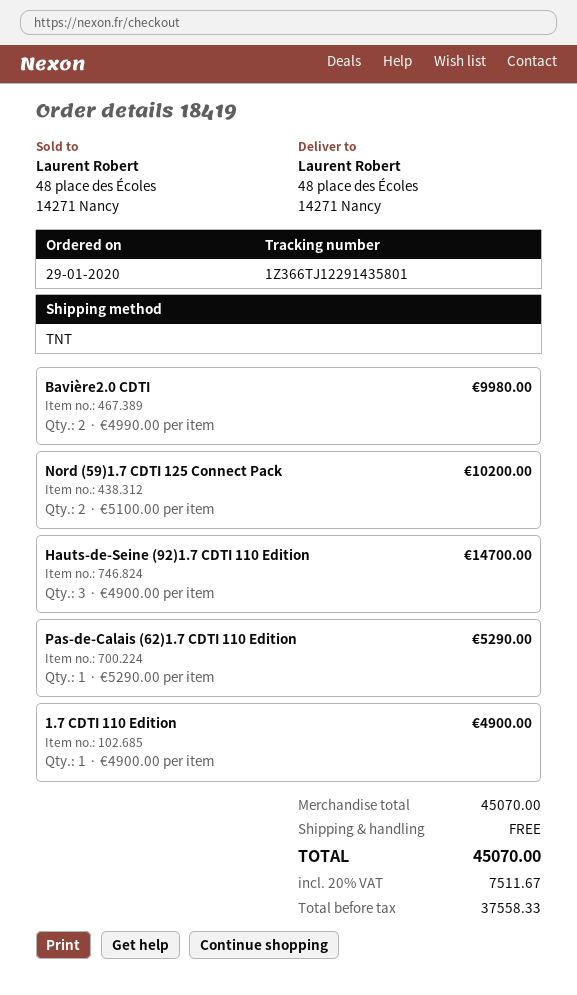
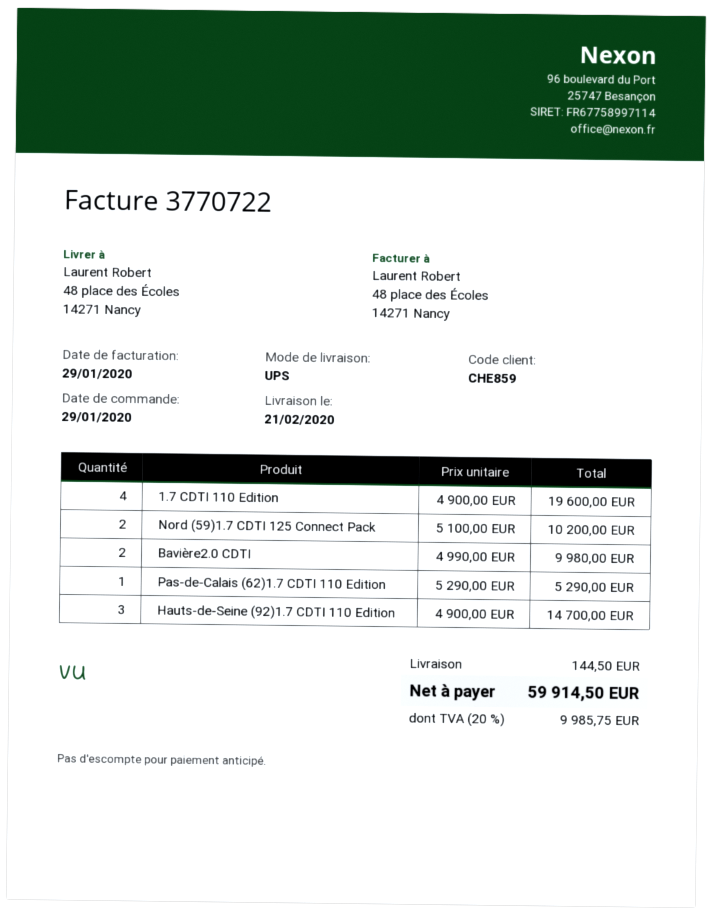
shipping method: TNT -> UPS
1.7 CDTI 110 Edition: 1 x 4900.00 = 4900.00 -> 4 x 4900.00 = 19600.00
shipping: 0.00 -> 144.50
tax: 20% = 7511.67 -> 20% = 9985.75
total: 45070.00 -> 59914.50

